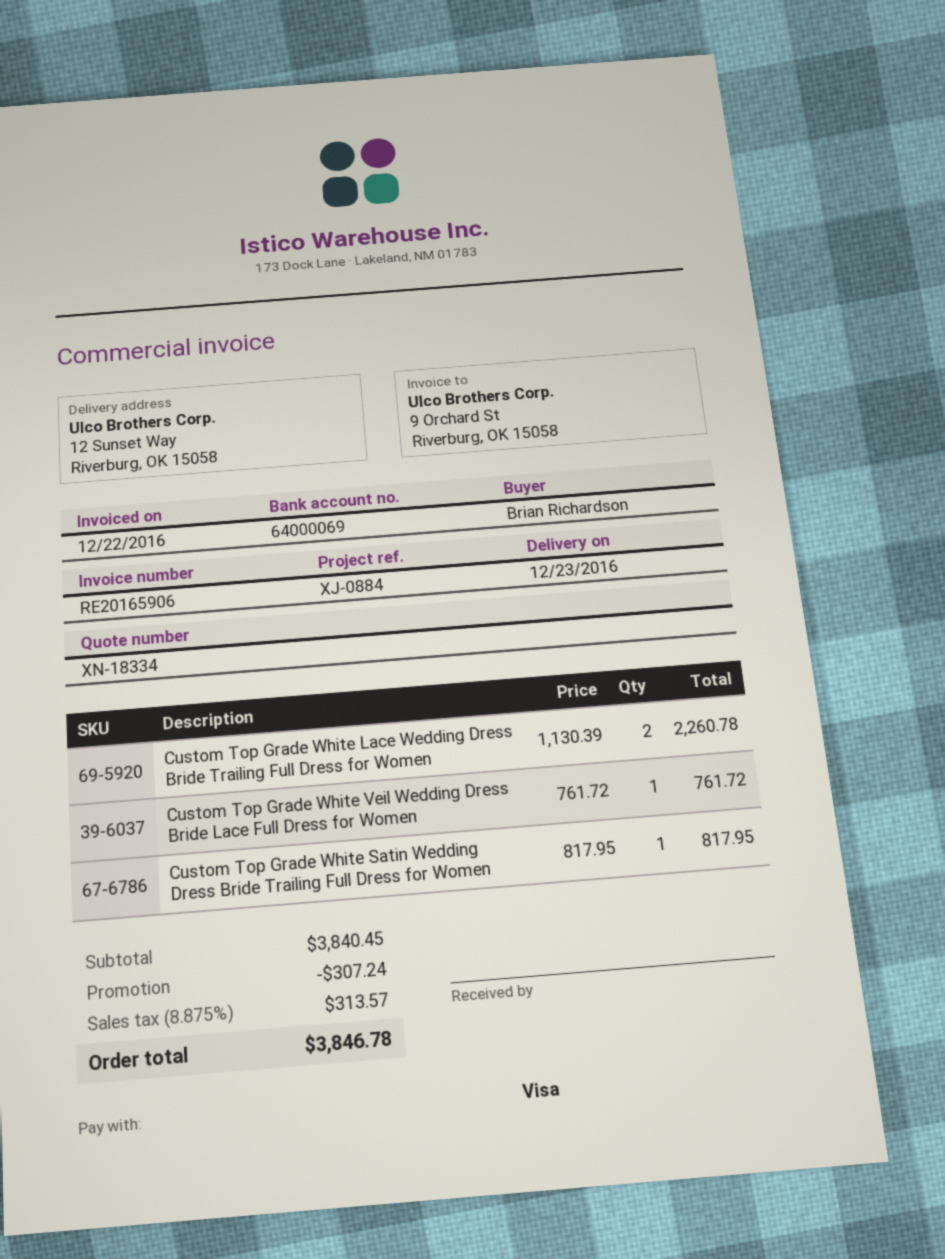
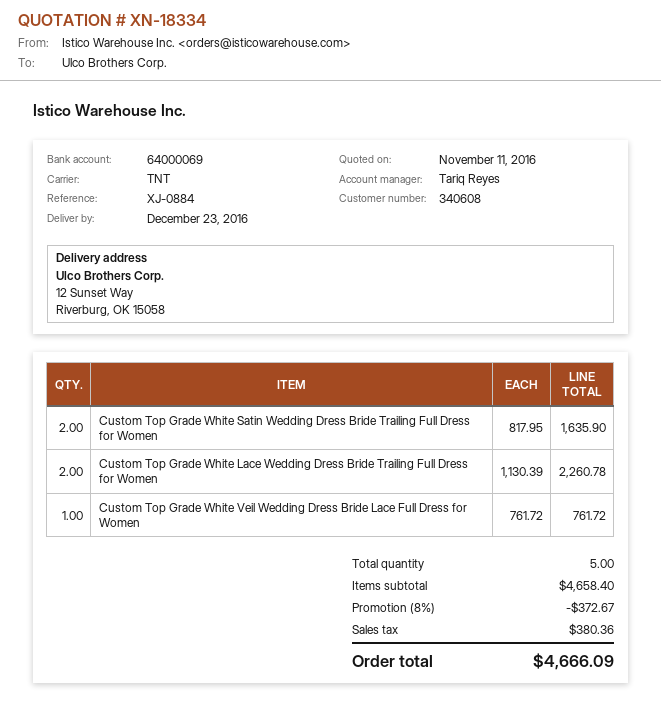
Custom Top Grade White Satin Wedding Dress Bride Trailing Full Dress for Women: 1 x 817.95 = 817.95 -> 2 x 817.95 = 1635.90
subtotal: 3840.45 -> 4658.40
discount: 307.24 -> 372.67
tax: 313.57 -> 380.36
total: 3846.78 -> 4666.09

